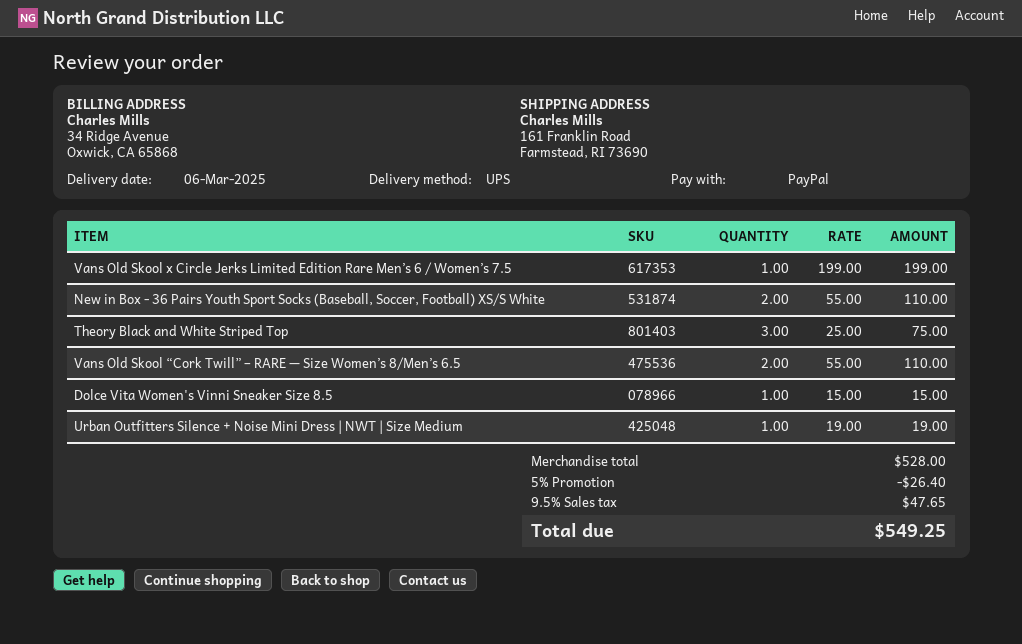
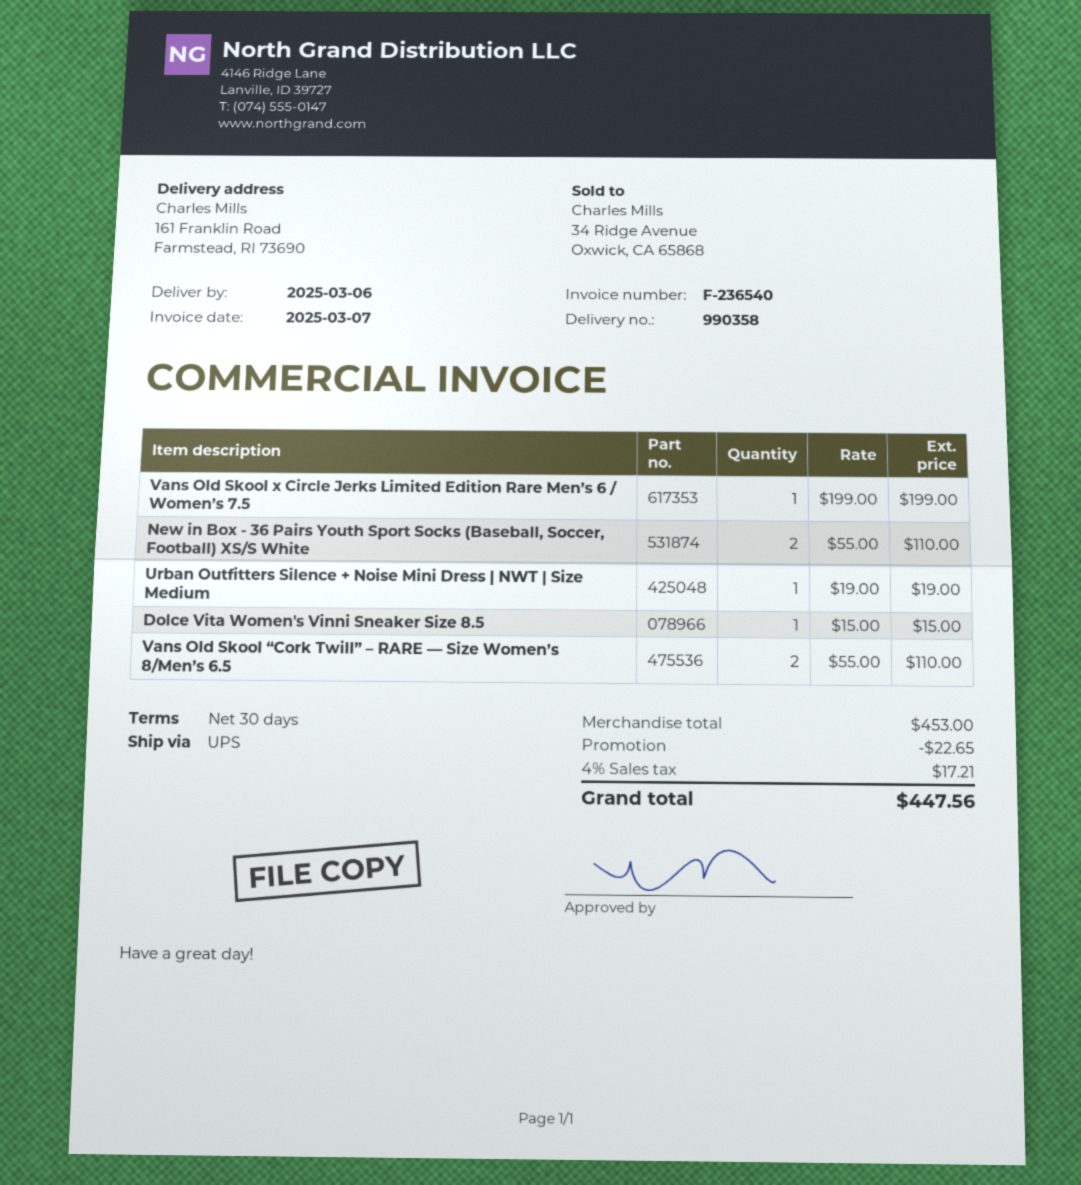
Theory Black and White Striped Top: 3 x 25.00 = 75.00 -> none
subtotal: 528.00 -> 453.00
discount: 26.40 -> 22.65
tax: 9.5% = 47.65 -> 4% = 17.21
total: 549.25 -> 447.56

